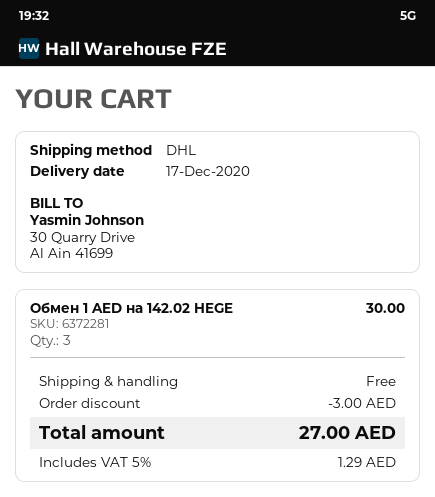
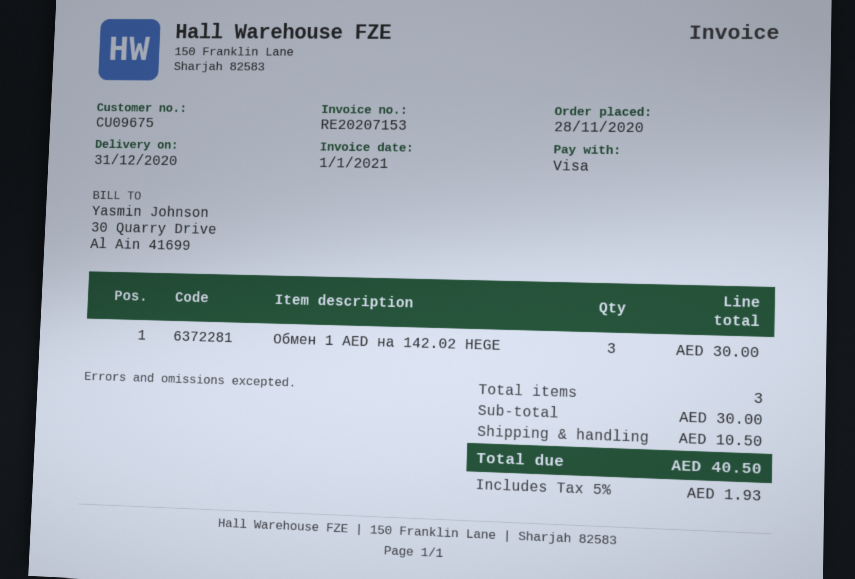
delivery date: 2020-12-17 -> 2020-12-31
discount: 3.00 -> none
shipping: 0.00 -> 10.50
tax: 5% = 1.29 -> 5% = 1.93
total: 27.00 -> 40.50

